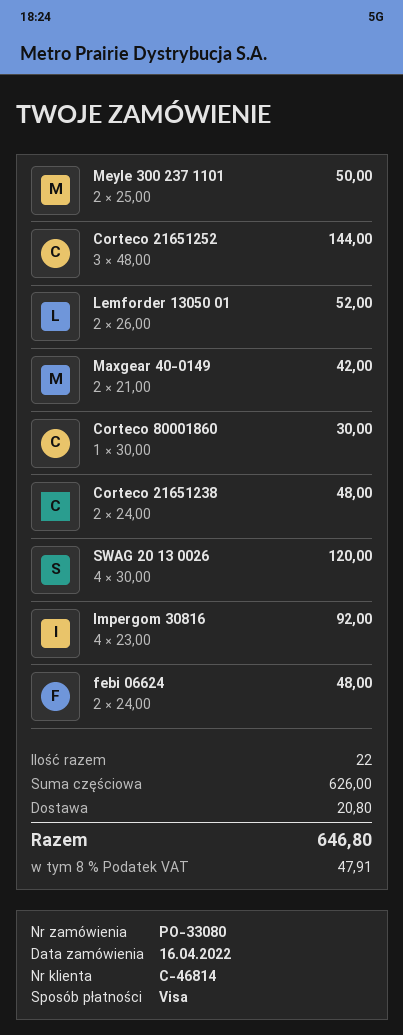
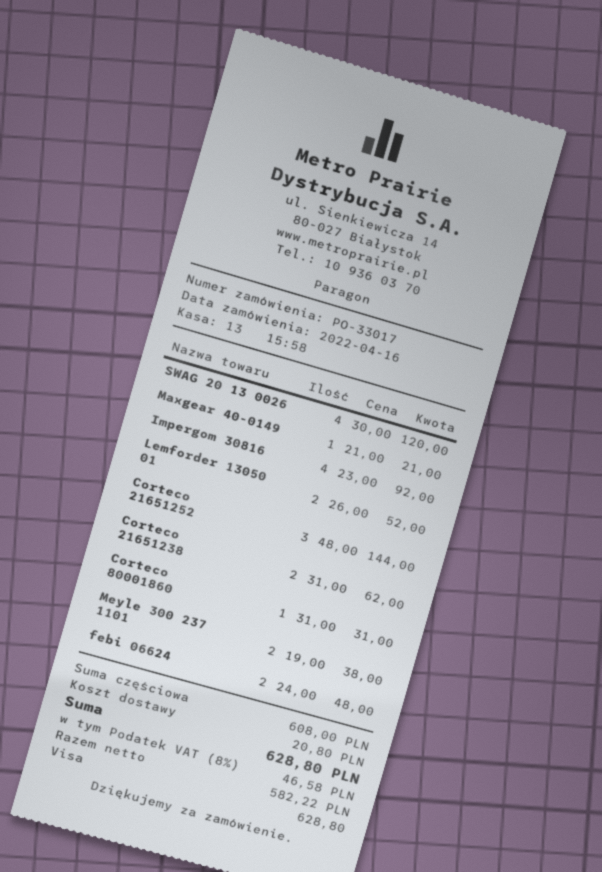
order number: PO-33080 -> PO-33017
Meyle 300 237 1101: 2 x 25.00 = 50.00 -> 2 x 19.00 = 38.00
Maxgear 40-0149: 2 x 21.00 = 42.00 -> 1 x 21.00 = 21.00
Corteco 80001860: 1 x 30.00 = 30.00 -> 1 x 31.00 = 31.00
Corteco 21651238: 2 x 24.00 = 48.00 -> 2 x 31.00 = 62.00
subtotal: 626.00 -> 608.00
tax: 8% = 47.91 -> 8% = 46.58
total: 646.80 -> 628.80

